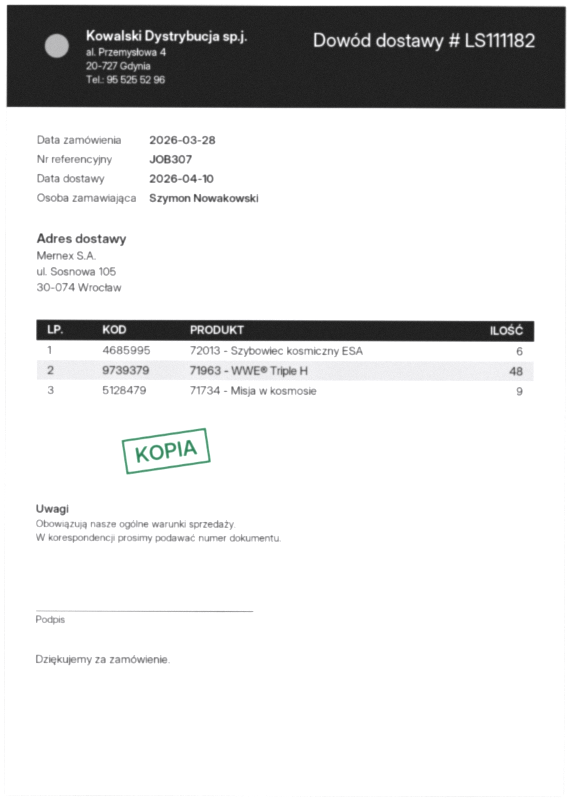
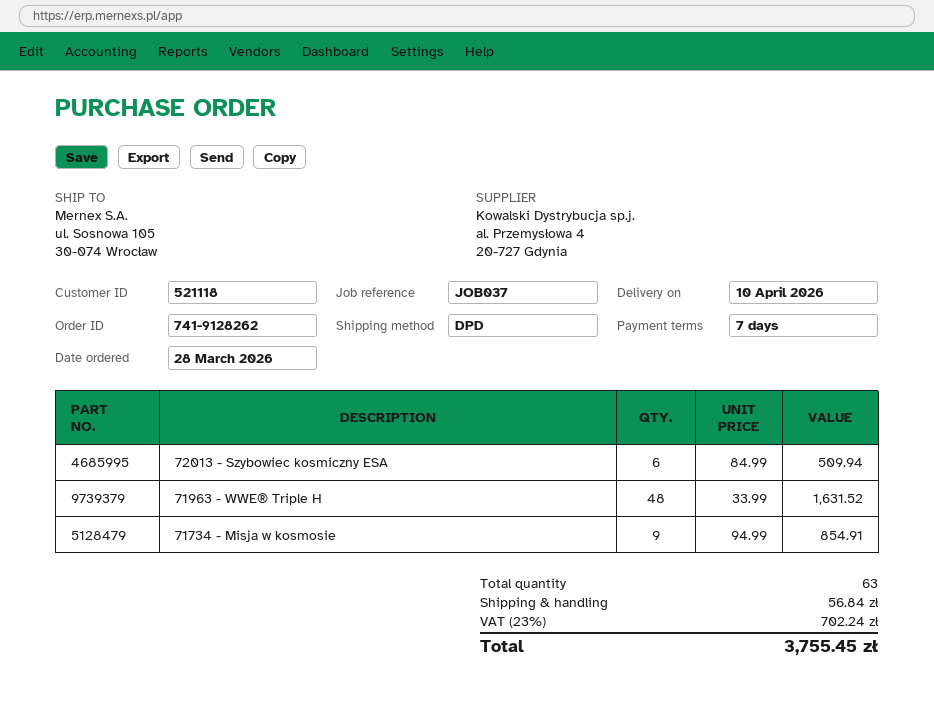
reference: JOB307 -> JOB037

